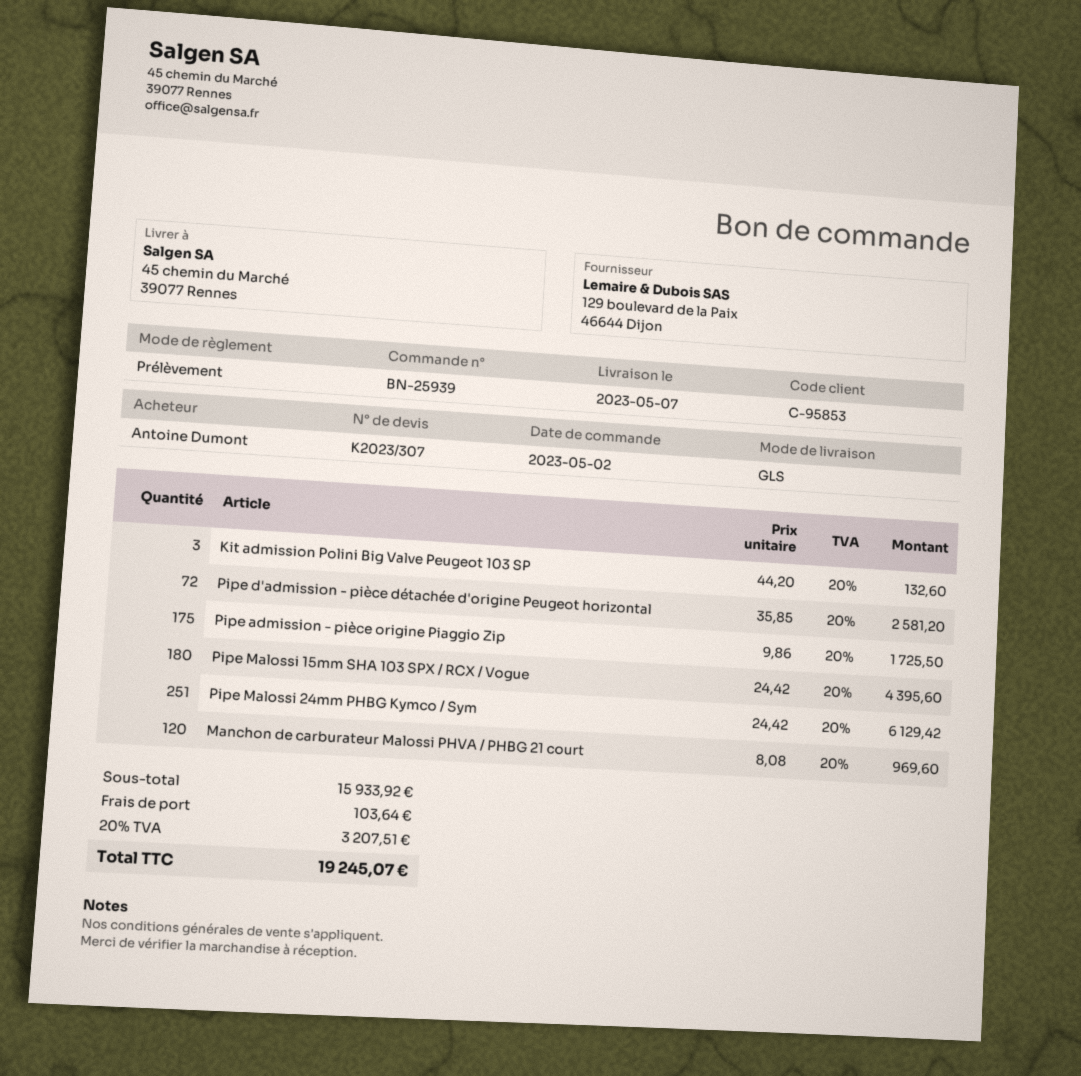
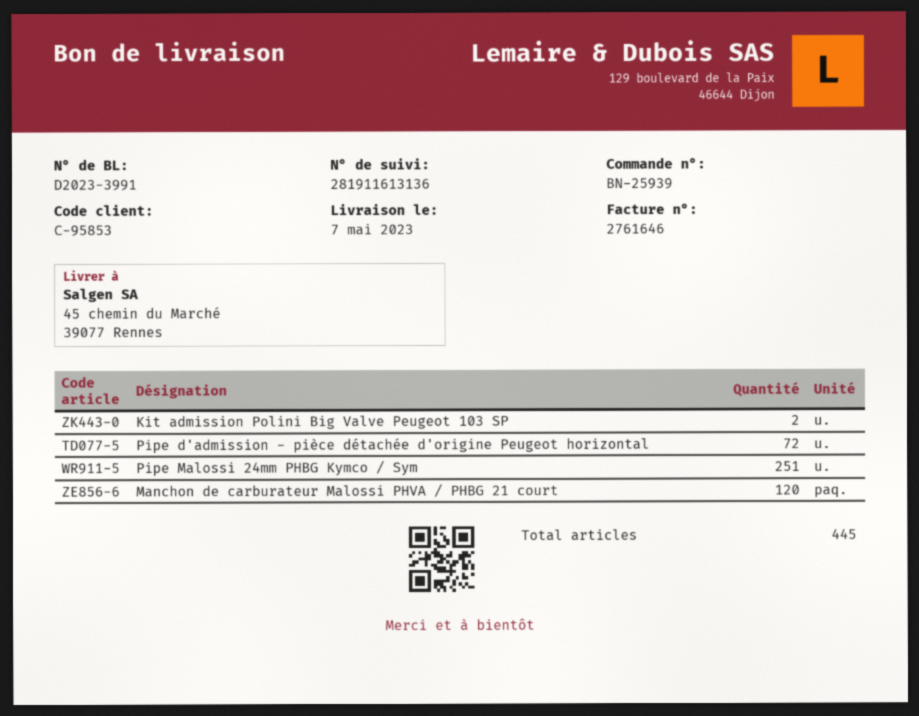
Kit admission Polini Big Valve Peugeot 103 SP: 3 -> 2
Pipe admission - pièce origine Piaggio Zip: 175 -> none
Pipe Malossi 15mm SHA 103 SPX / RCX / Vogue: 180 -> none

